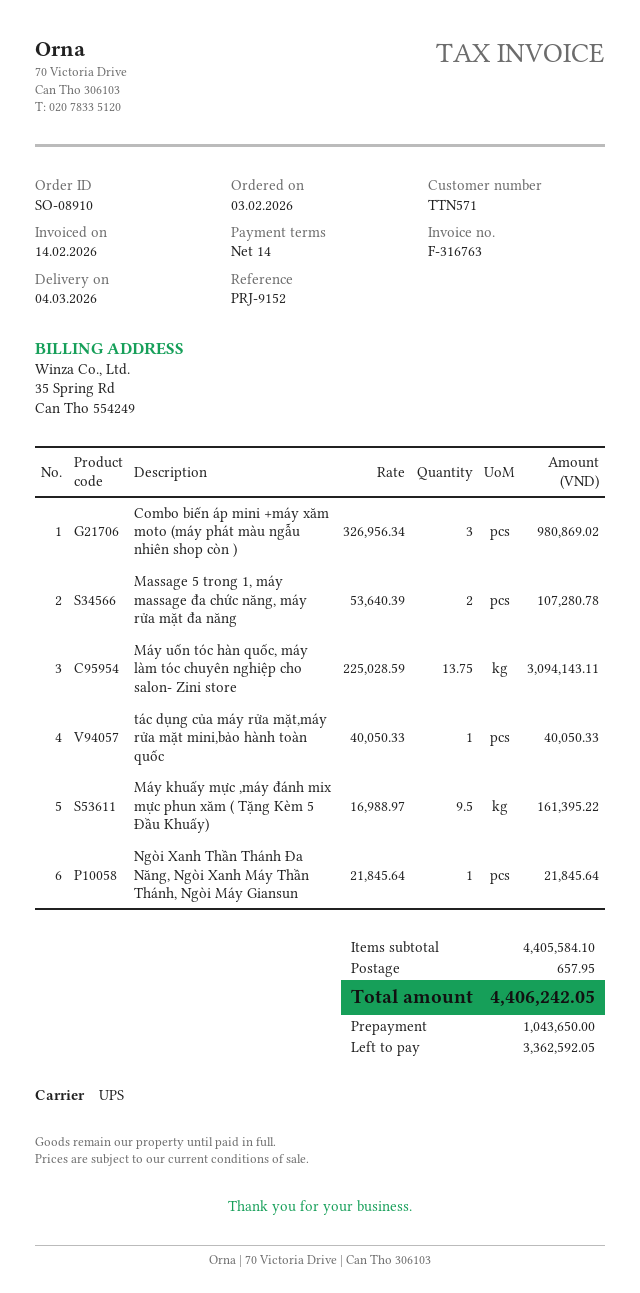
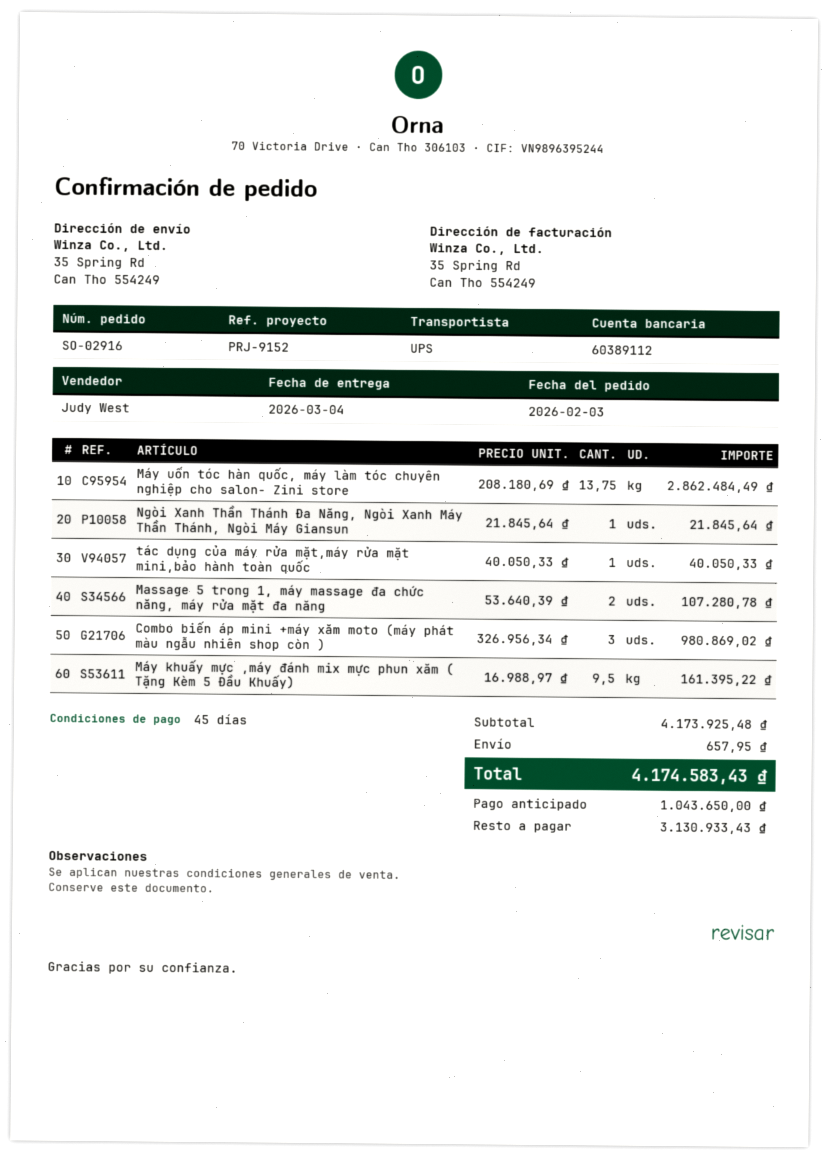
order number: SO-08910 -> SO-02916
payment terms: 14 days -> 45 days
Máy uốn tóc hàn quốc, máy làm tóc chuyên nghiệp cho salon- Zini store: 13.75 x 225028.59 = 3094143.11 -> 13.75 x 208180.69 = 2862484.49
subtotal: 4405584.10 -> 4173925.48
total: 4406242.05 -> 4174583.43
balance: 3362592.05 -> 3130933.43

